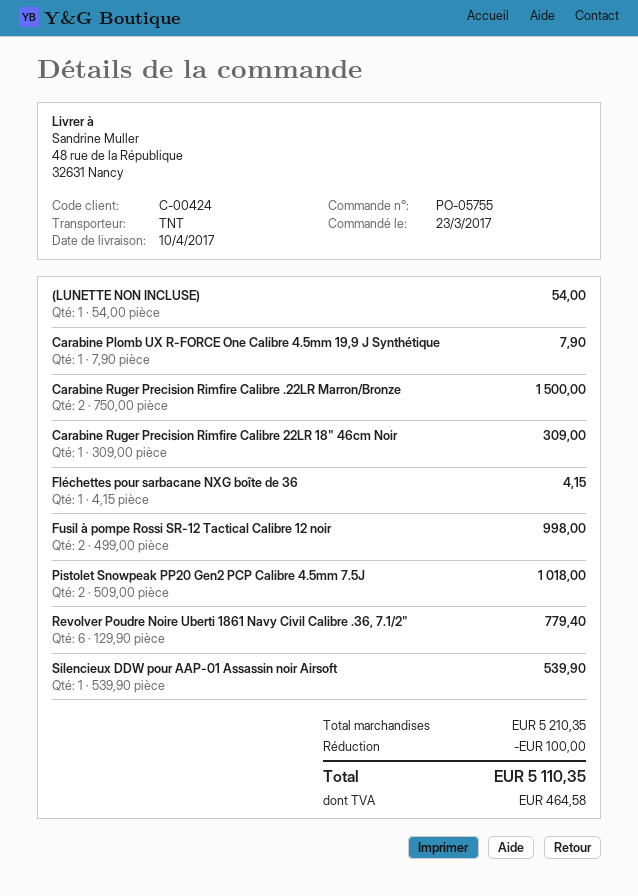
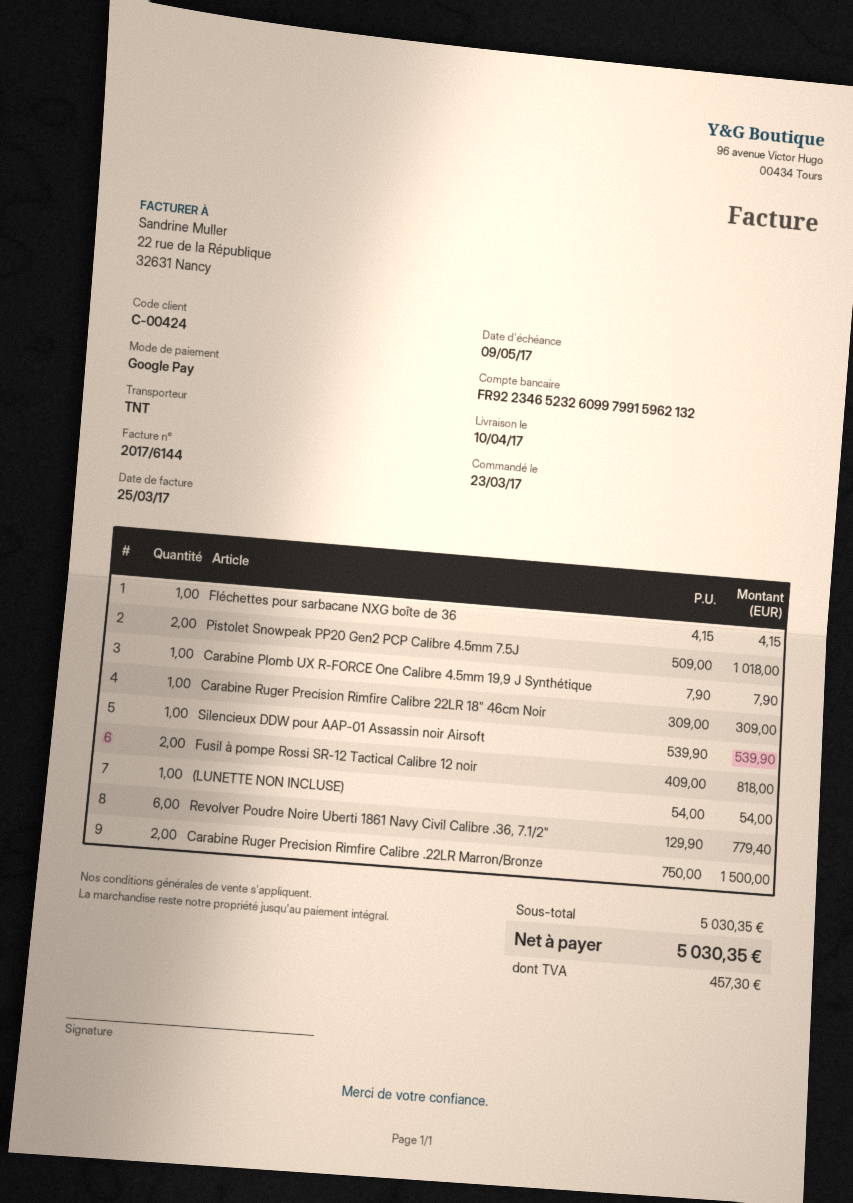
Fusil à pompe Rossi SR-12 Tactical Calibre 12 noir: 2 x 499.00 = 998.00 -> 2 x 409.00 = 818.00
subtotal: 5210.35 -> 5030.35
discount: 100.00 -> none
tax: 464.58 -> 457.30
total: 5110.35 -> 5030.35

